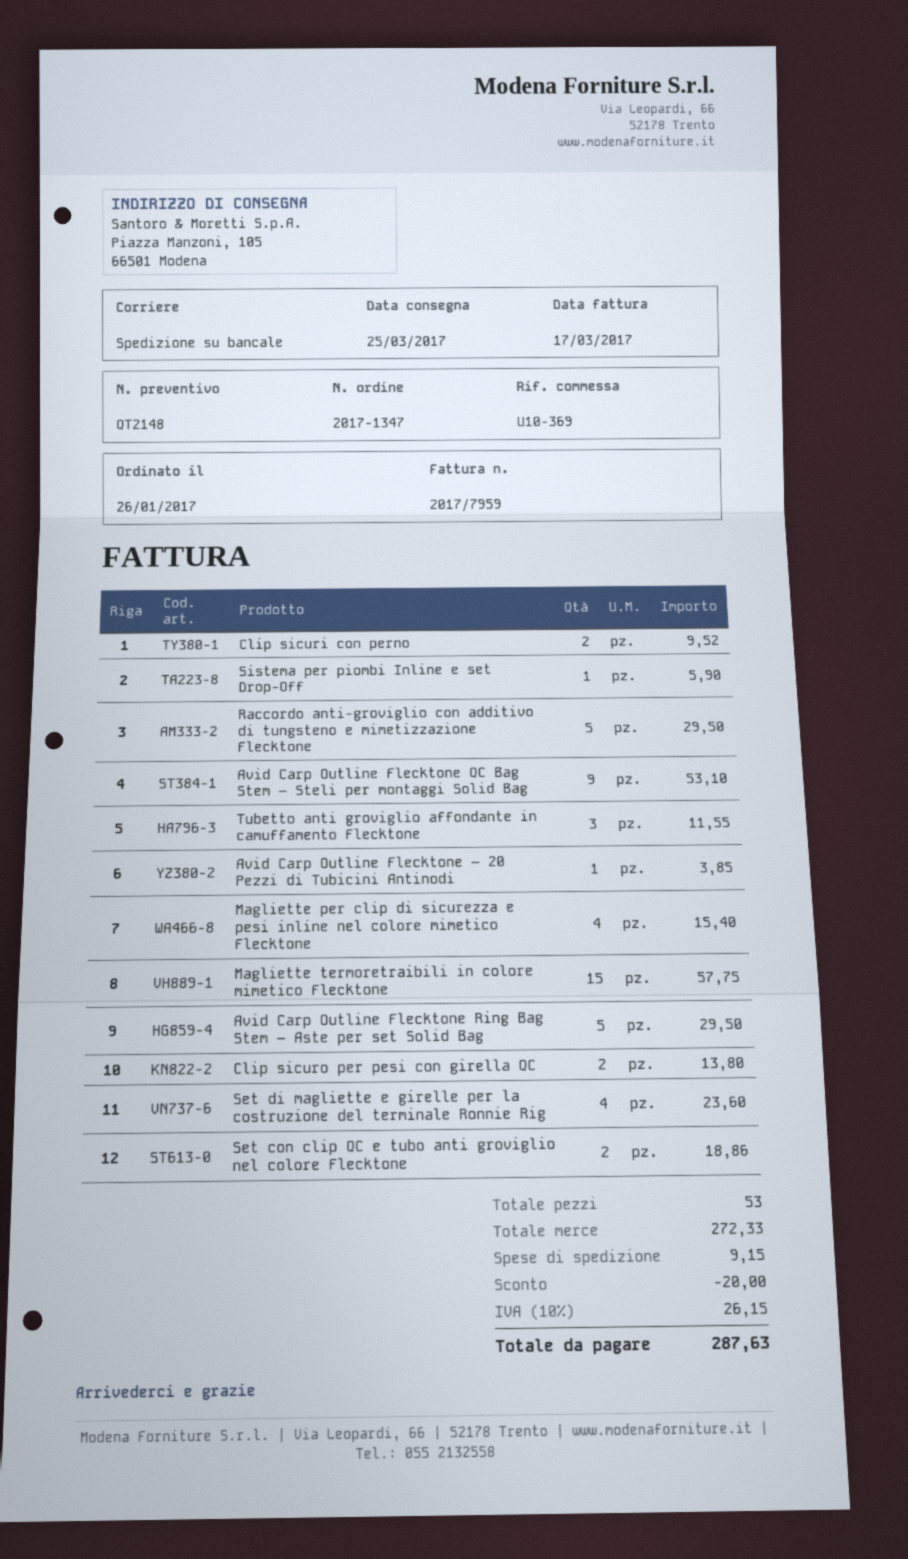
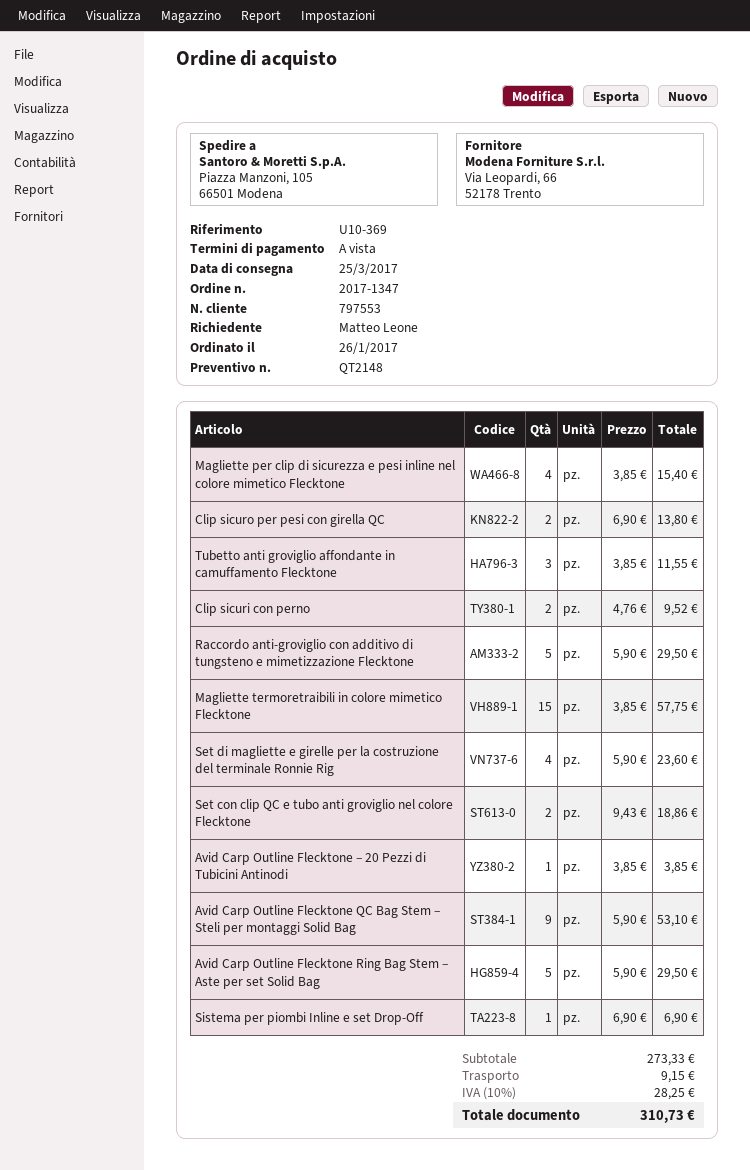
Sistema per piombi Inline e set Drop-Off: 1 for 5.90 -> 1 for 6.90
subtotal: 272.33 -> 273.33
discount: 20.00 -> none
tax: 10% = 26.15 -> 10% = 28.25
total: 287.63 -> 310.73

